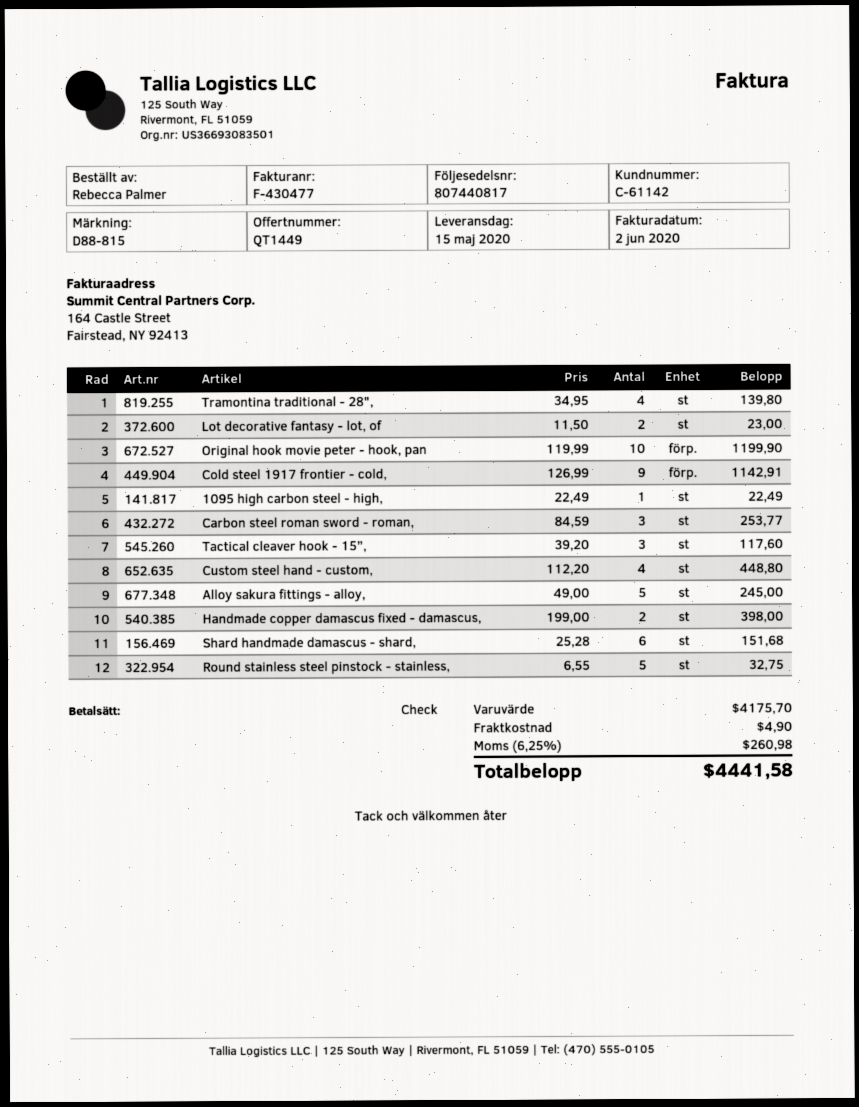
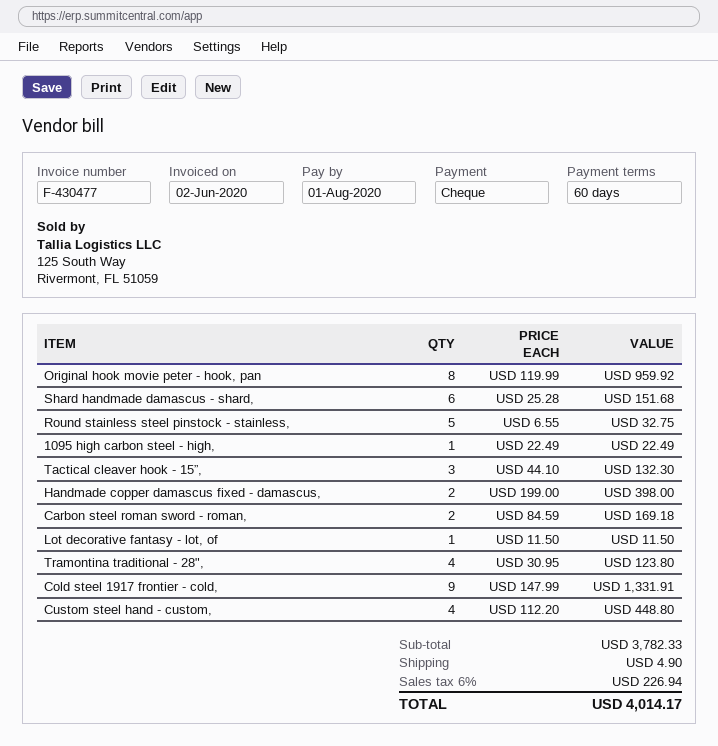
Tramontina traditional - 28",: 4 x 34.95 = 139.80 -> 4 x 30.95 = 123.80
Lot decorative fantasy - lot, of: 2 x 11.50 = 23.00 -> 1 x 11.50 = 11.50
Original hook movie peter - hook, pan: 10 x 119.99 = 1199.90 -> 8 x 119.99 = 959.92
Cold steel 1917 frontier - cold,: 9 x 126.99 = 1142.91 -> 9 x 147.99 = 1331.91
Carbon steel roman sword - roman,: 3 x 84.59 = 253.77 -> 2 x 84.59 = 169.18
Tactical cleaver hook - 15”,: 3 x 39.20 = 117.60 -> 3 x 44.10 = 132.30
Alloy sakura fittings - alloy,: 5 x 49.00 = 245.00 -> none
subtotal: 4175.70 -> 3782.33
tax: 6.25% = 260.98 -> 6% = 226.94
total: 4441.58 -> 4014.17

